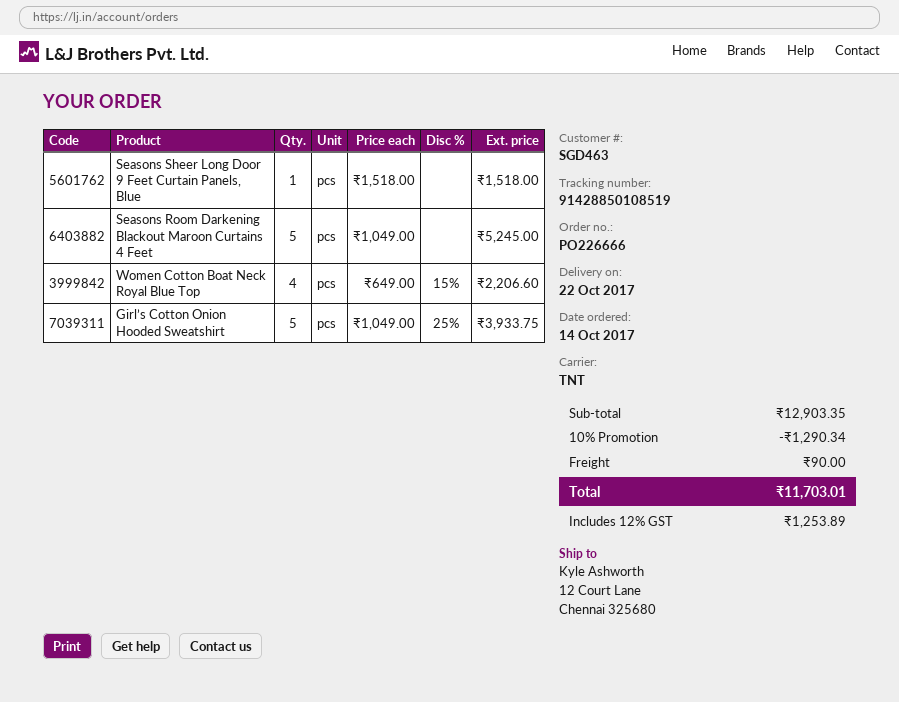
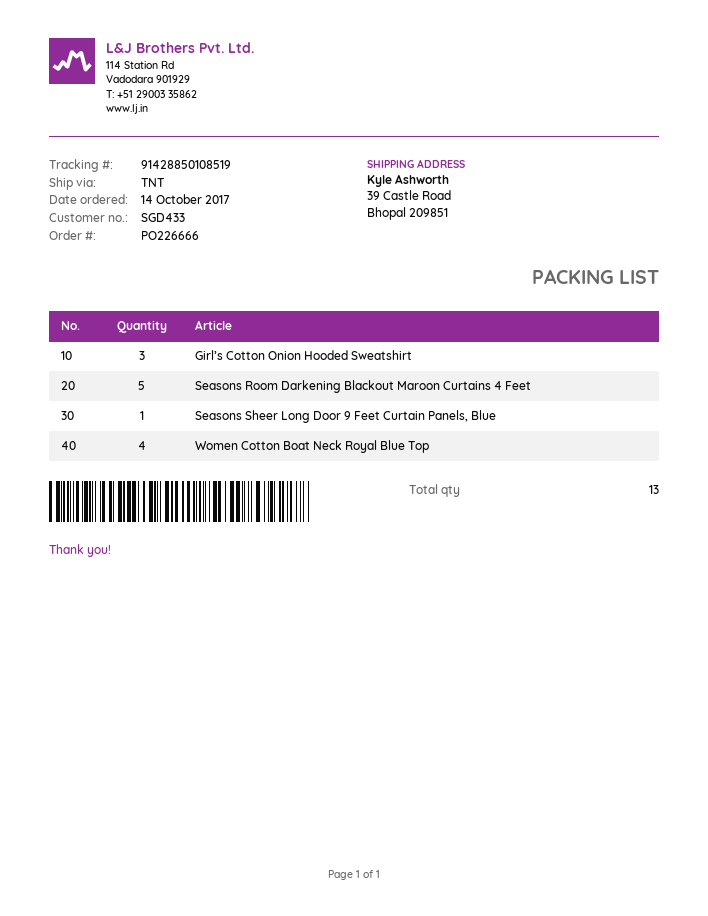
customer number: SGD463 -> SGD433
ship to: 12 Court Lane, Chennai 325680 -> 39 Castle Road, Bhopal 209851
Girl’s Cotton Onion Hooded Sweatshirt: 5 -> 3

